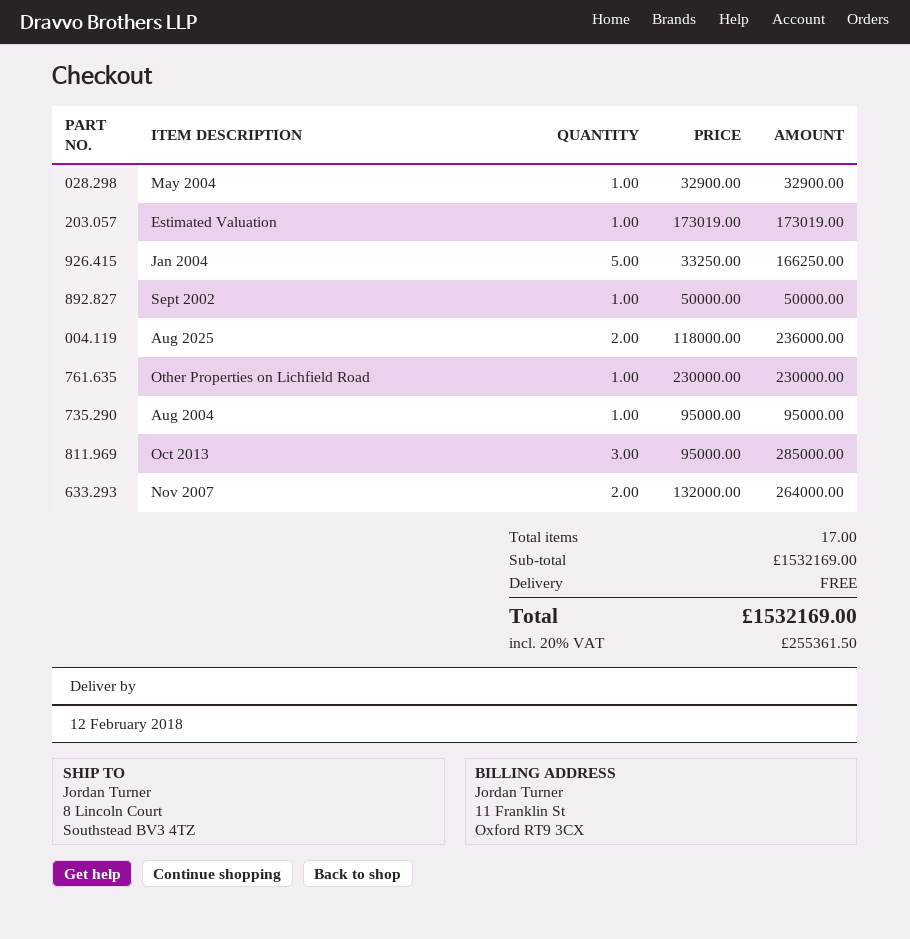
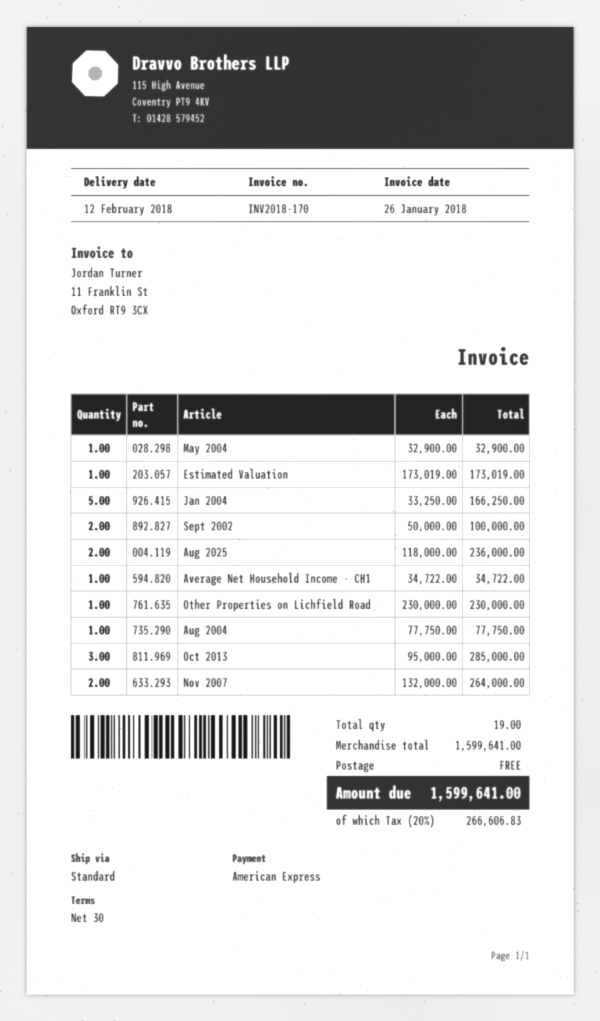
Sept 2002: 1 x 50000.00 = 50000.00 -> 2 x 50000.00 = 100000.00
Aug 2004: 1 x 95000.00 = 95000.00 -> 1 x 77750.00 = 77750.00
Average Net Household Income - CH1: none -> 1 x 34722.00 = 34722.00
total quantity: 17 -> 19
subtotal: 1532169.00 -> 1599641.00
tax: 20% = 255361.50 -> 20% = 266606.83
total: 1532169.00 -> 1599641.00

